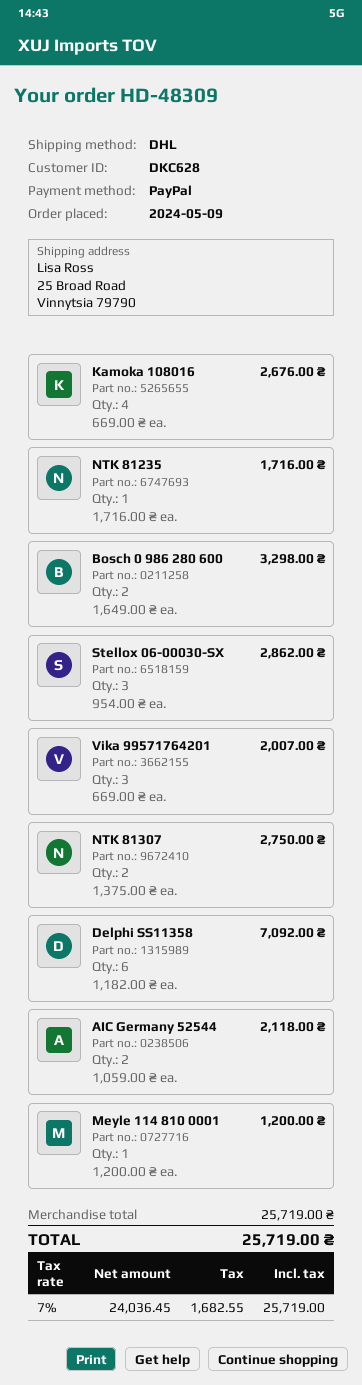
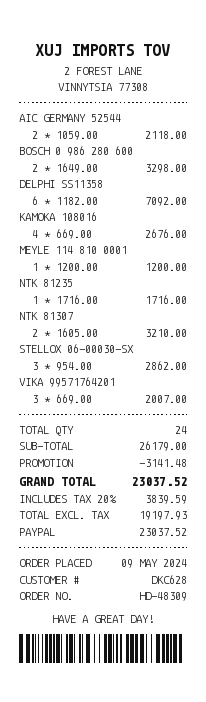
NTK 81307: 2 x 1375.00 = 2750.00 -> 2 x 1605.00 = 3210.00
subtotal: 25719.00 -> 26179.00
discount: none -> 3141.48
net: 24036.45 -> 19197.93
tax: 7% = 1682.55 -> 20% = 3839.59
total: 25719.00 -> 23037.52

